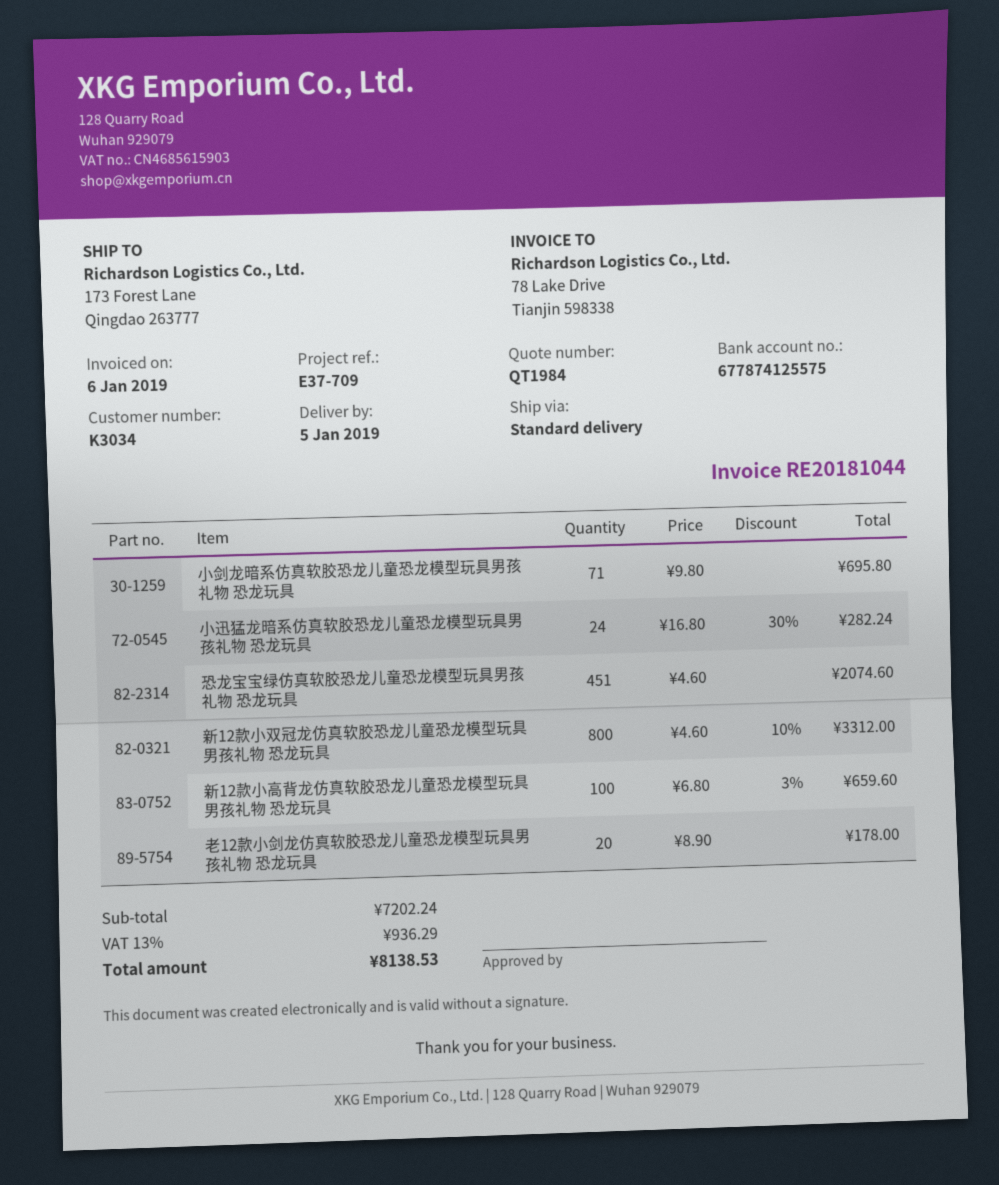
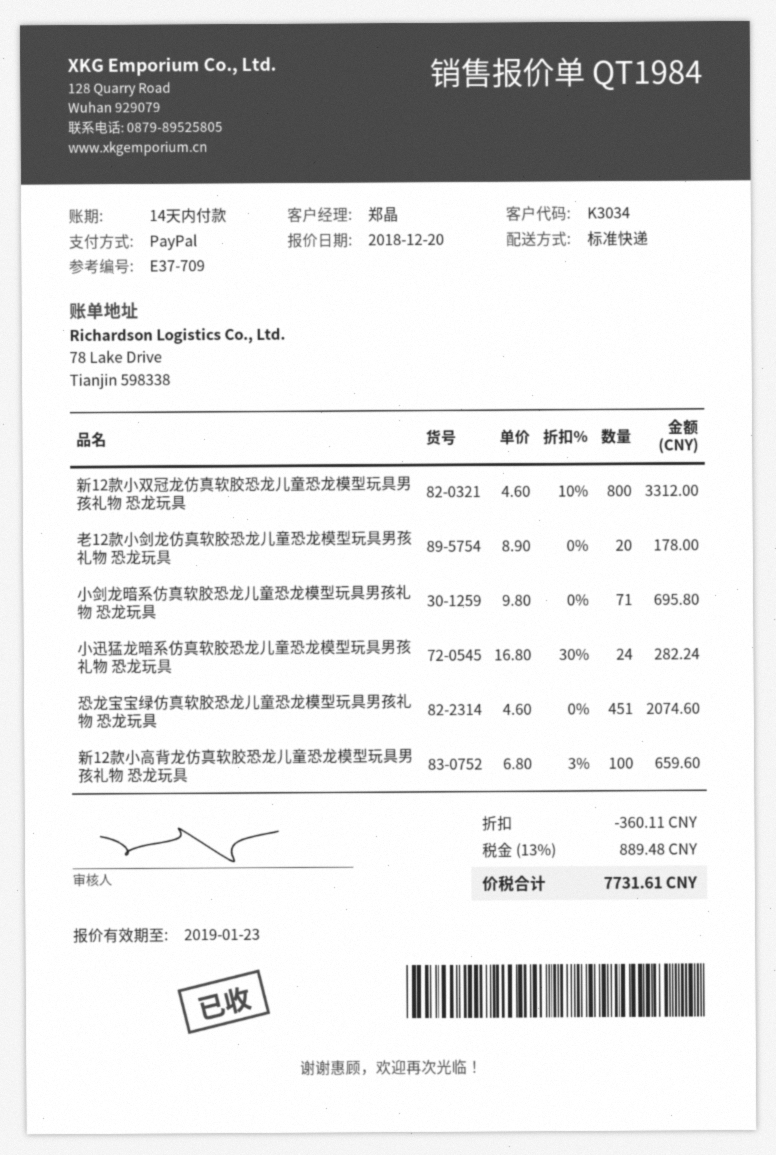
discount: none -> 360.11
tax: 13% = 936.29 -> 13% = 889.48
total: 8138.53 -> 7731.61

